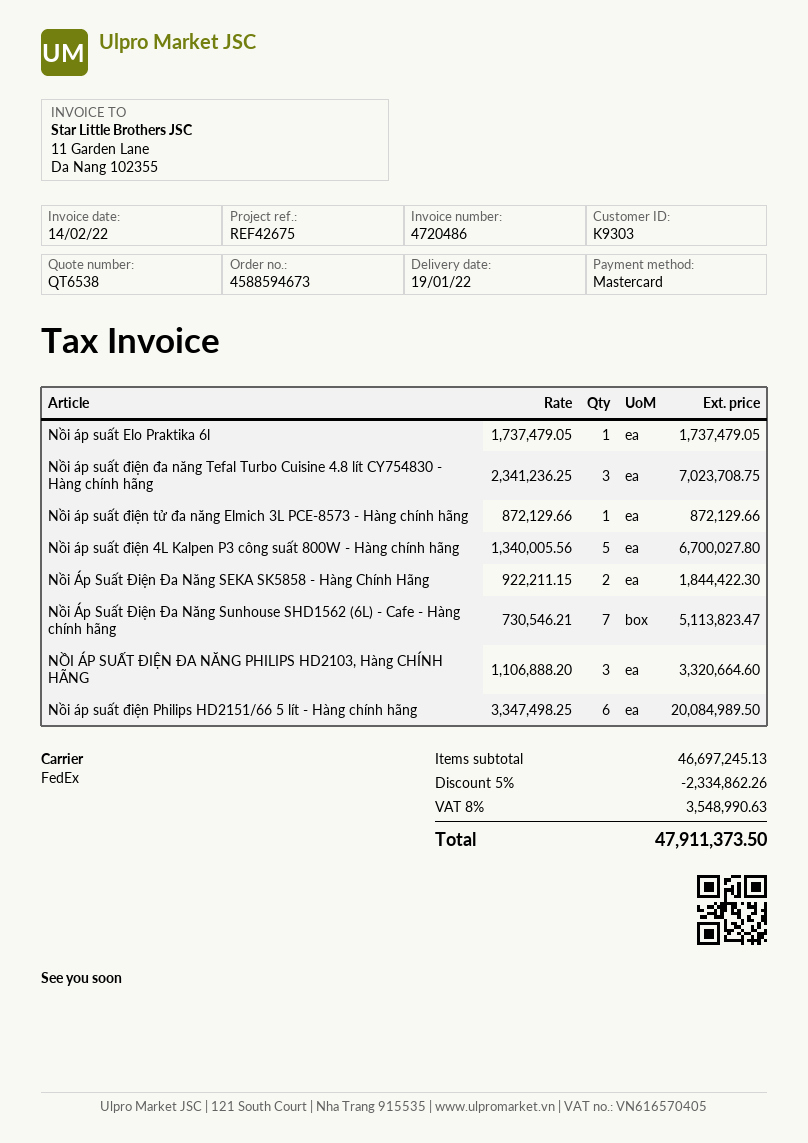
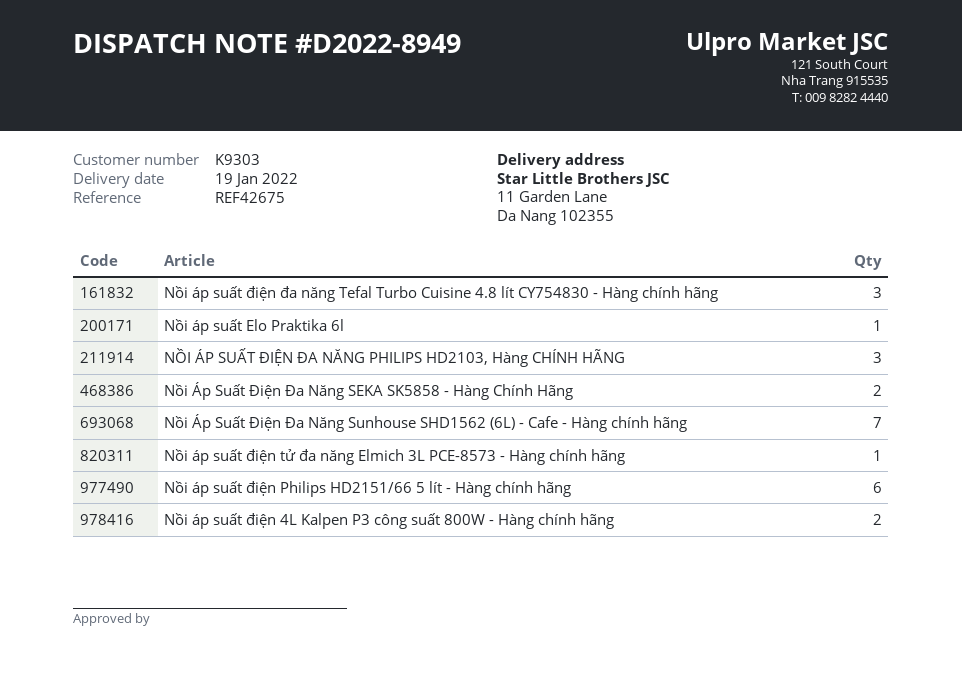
Nồi áp suất điện 4L Kalpen P3 công suất 800W - Hàng chính hãng: 5 -> 2

